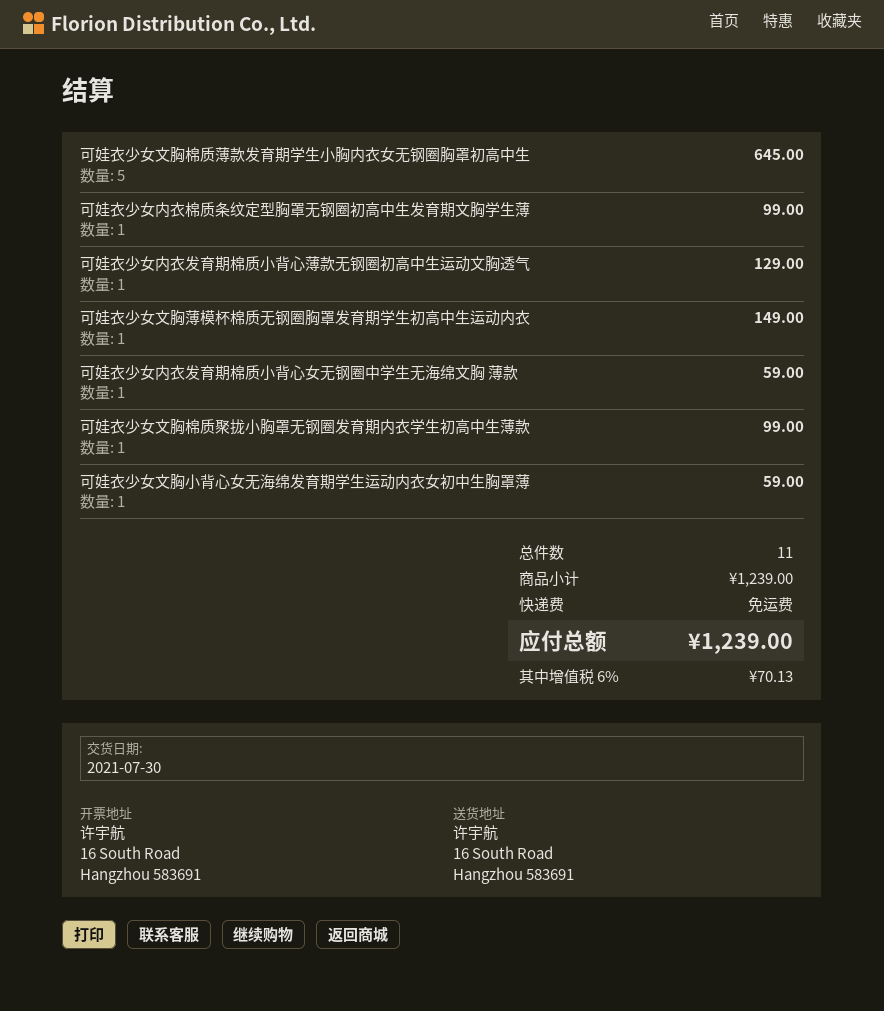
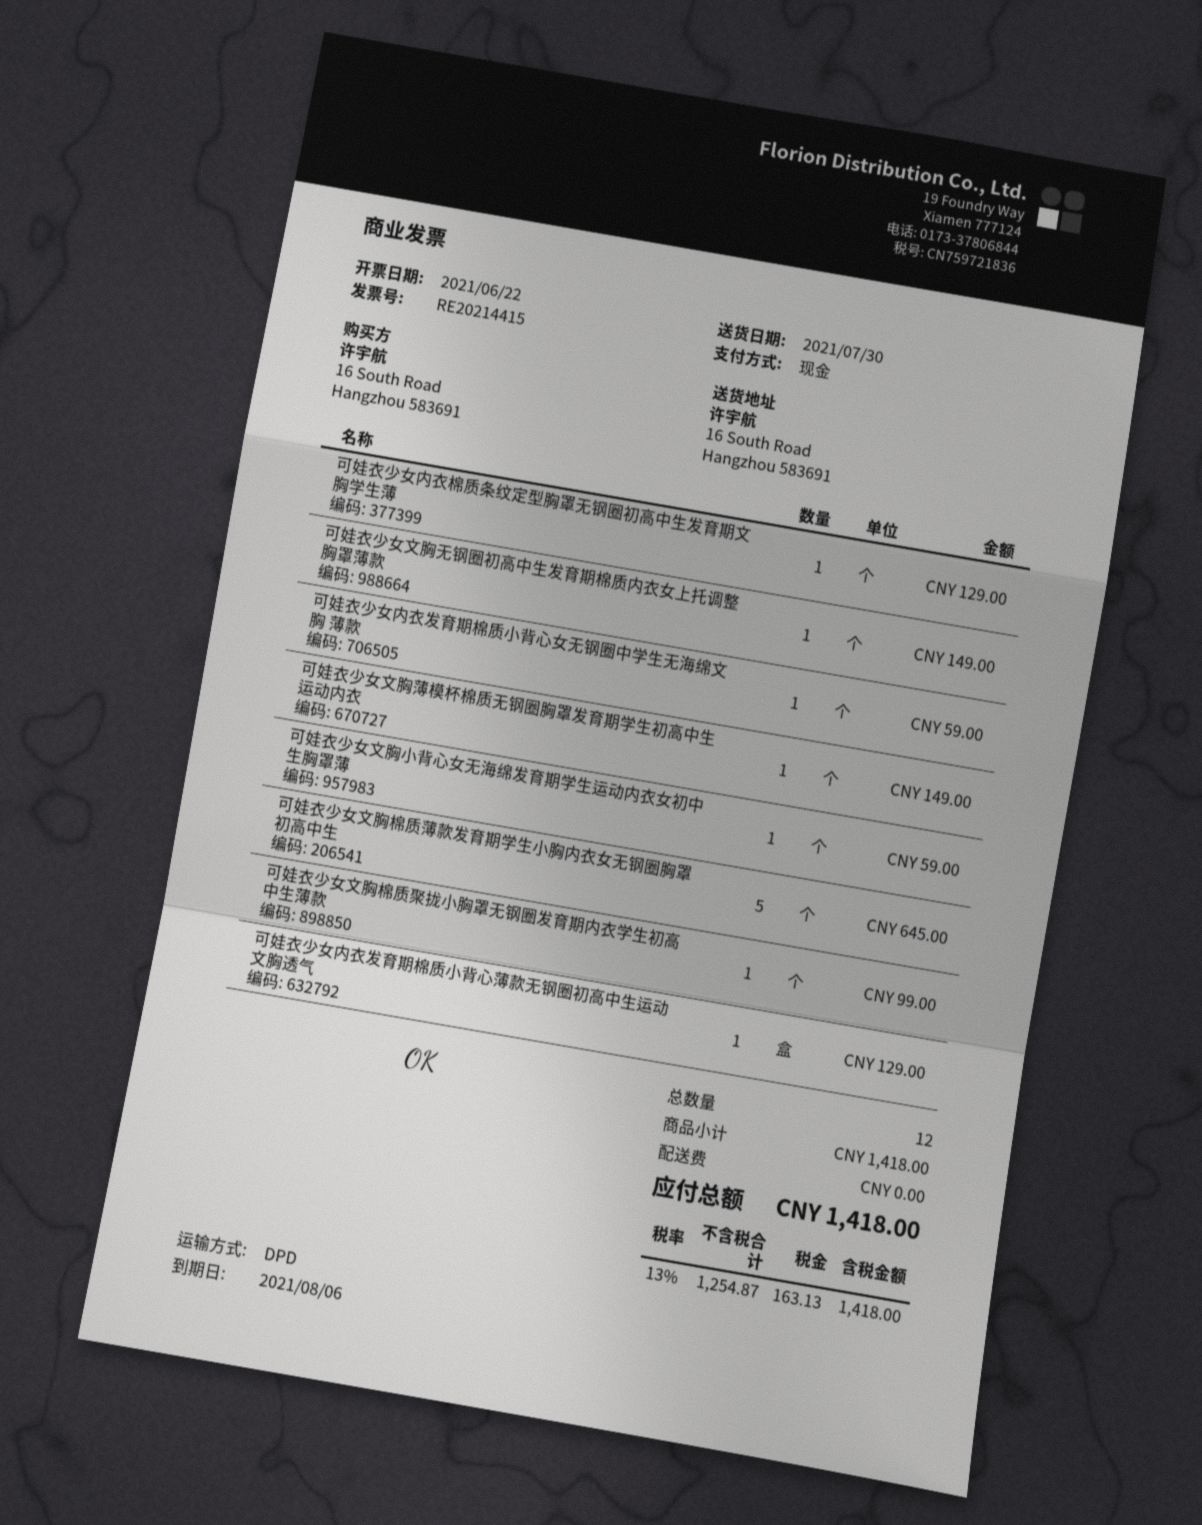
可娃衣少女内衣棉质条纹定型胸罩无钢圈初高中生发育期文胸学生薄: 1 for 99.00 -> 1 for 129.00
可娃衣少女文胸无钢圈初高中生发育期棉质内衣女上托调整胸罩薄款: none -> 1 for 149.00
total quantity: 11 -> 12
subtotal: 1239.00 -> 1418.00
tax: 6% = 70.13 -> 13% = 163.13
total: 1239.00 -> 1418.00

